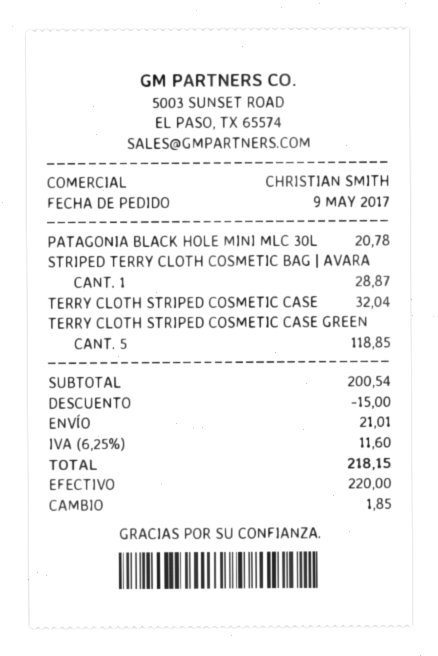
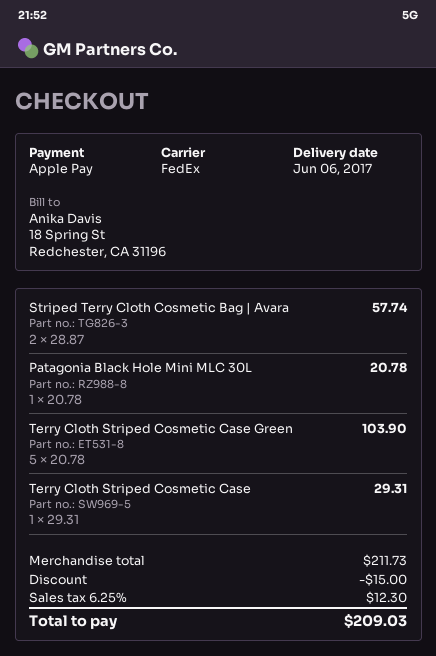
payment method: cash -> Apple Pay
STRIPED TERRY CLOTH COSMETIC BAG | AVARA: 1 for 28.87 -> 2 for 57.74
TERRY CLOTH STRIPED COSMETIC CASE: 1 for 32.04 -> 1 for 29.31
TERRY CLOTH STRIPED COSMETIC CASE GREEN: 5 for 118.85 -> 5 for 103.90
subtotal: 200.54 -> 211.73
shipping: 21.01 -> none
tax: 6.25% = 11.60 -> 6.25% = 12.30
total: 218.15 -> 209.03

